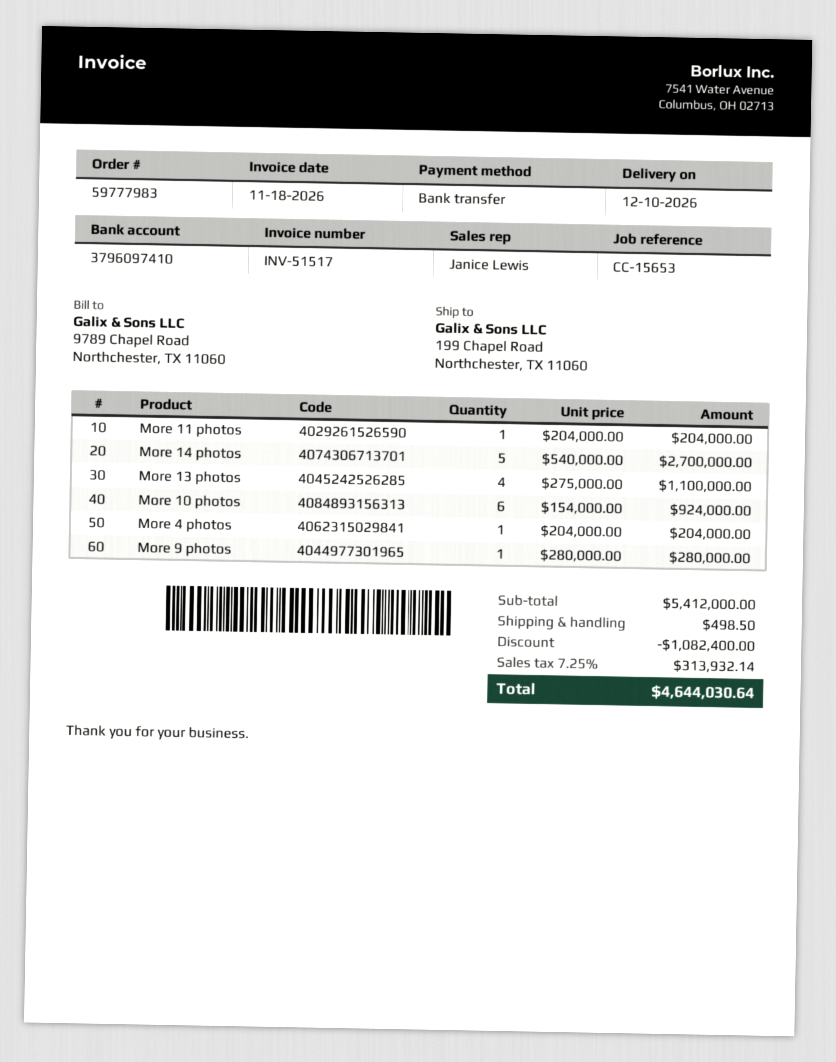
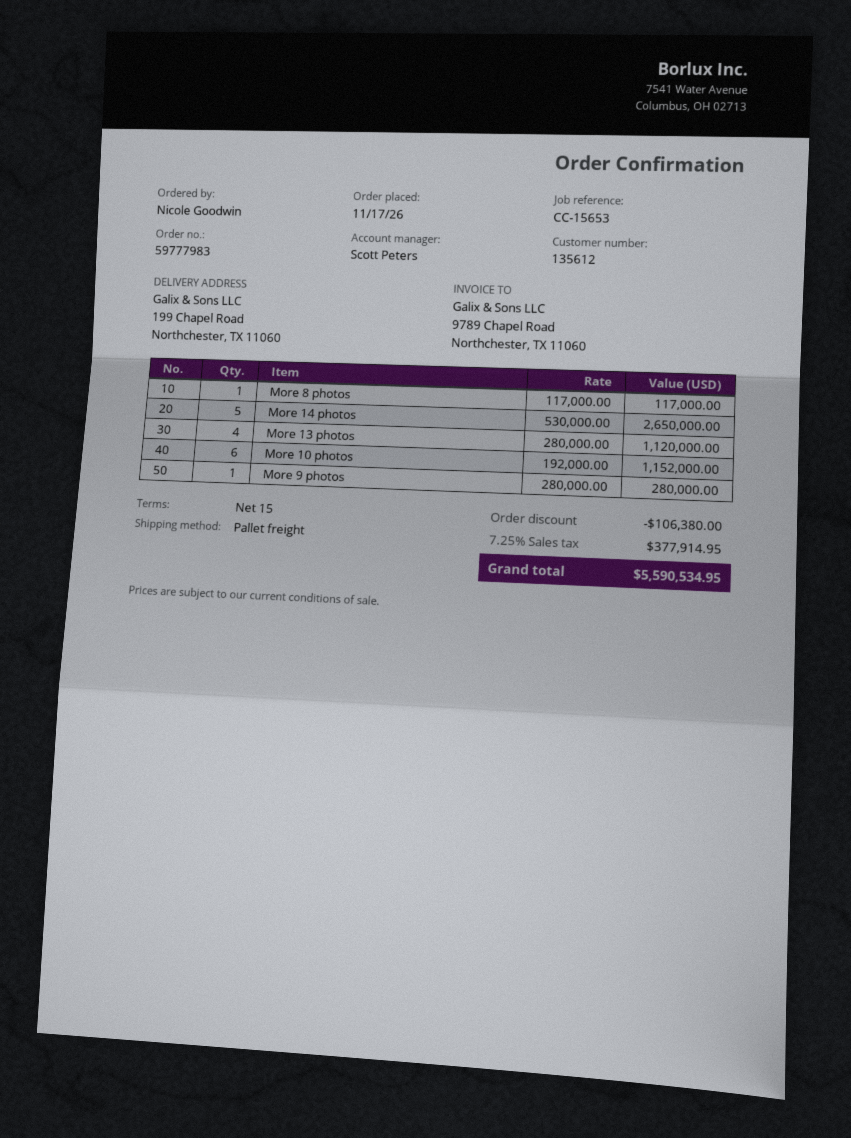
sales rep: Janice Lewis -> Scott Peters
More 11 photos: 1 x 204000.00 = 204000.00 -> none
More 14 photos: 5 x 540000.00 = 2700000.00 -> 5 x 530000.00 = 2650000.00
More 13 photos: 4 x 275000.00 = 1100000.00 -> 4 x 280000.00 = 1120000.00
More 10 photos: 6 x 154000.00 = 924000.00 -> 6 x 192000.00 = 1152000.00
More 4 photos: 1 x 204000.00 = 204000.00 -> none
More 8 photos: none -> 1 x 117000.00 = 117000.00
discount: 1082400.00 -> 106380.00
shipping: 498.50 -> none
tax: 7.25% = 313932.14 -> 7.25% = 377914.95
total: 4644030.64 -> 5590534.95

